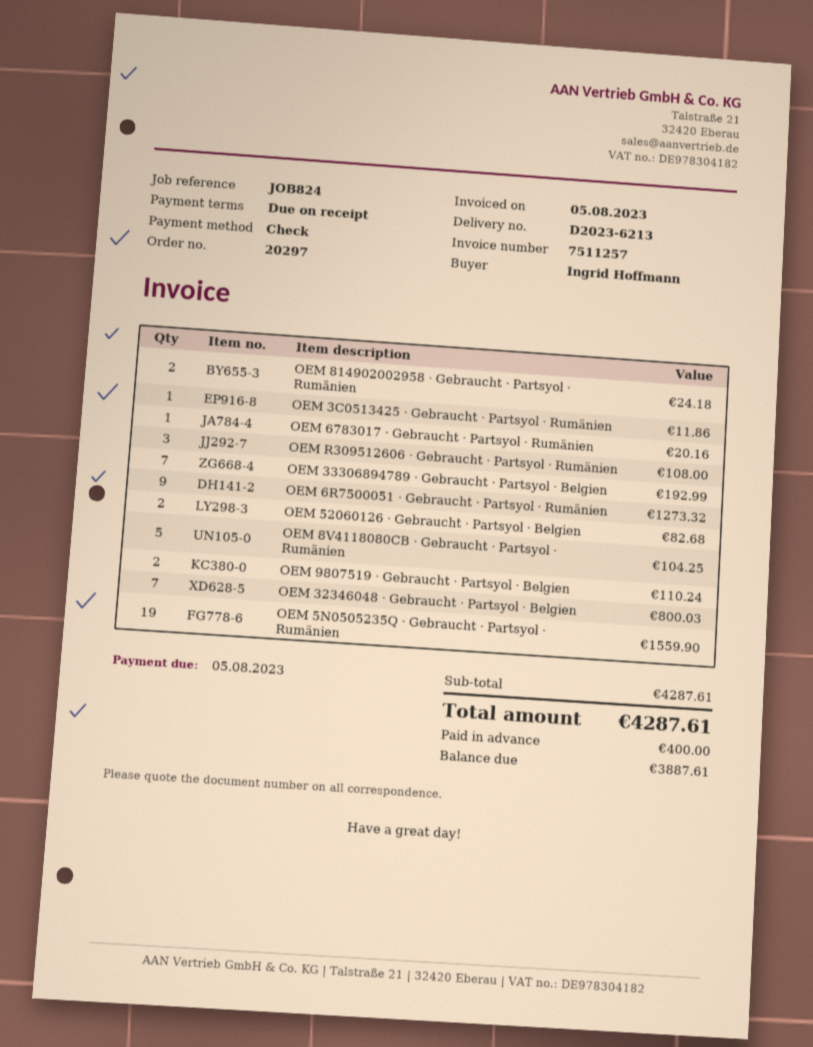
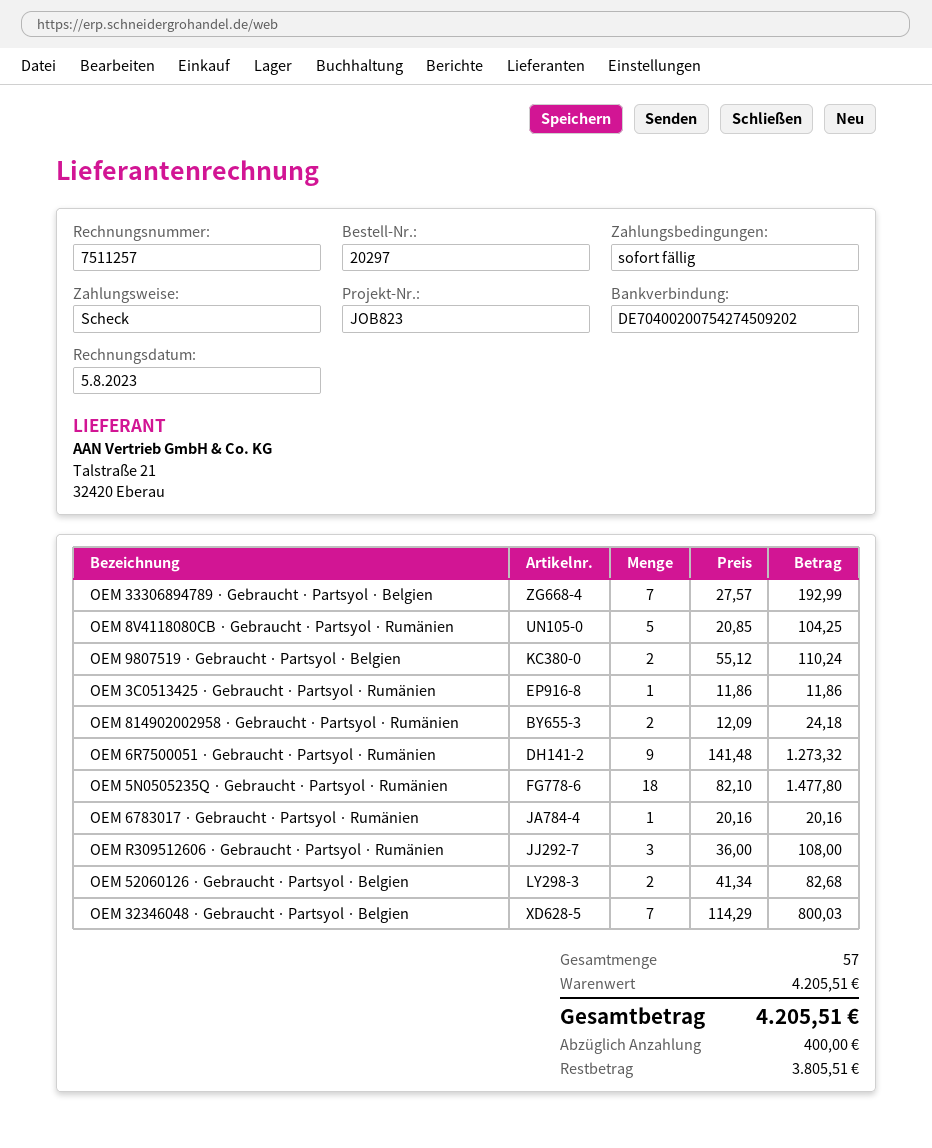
reference: JOB824 -> JOB823
OEM 5N0505235Q · Gebraucht · Partsyol · Rumänien: 19 for 1559.90 -> 18 for 1477.80
subtotal: 4287.61 -> 4205.51
total: 4287.61 -> 4205.51
balance: 3887.61 -> 3805.51

